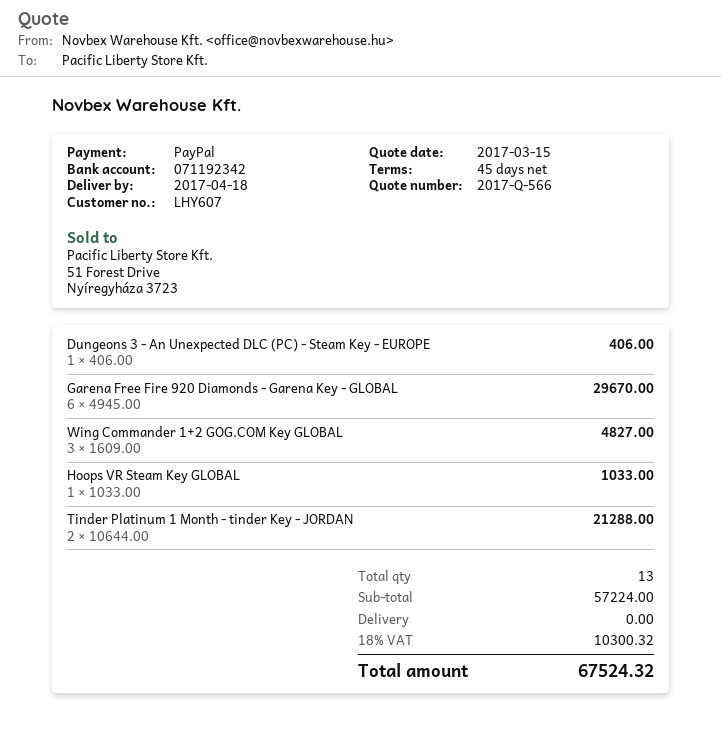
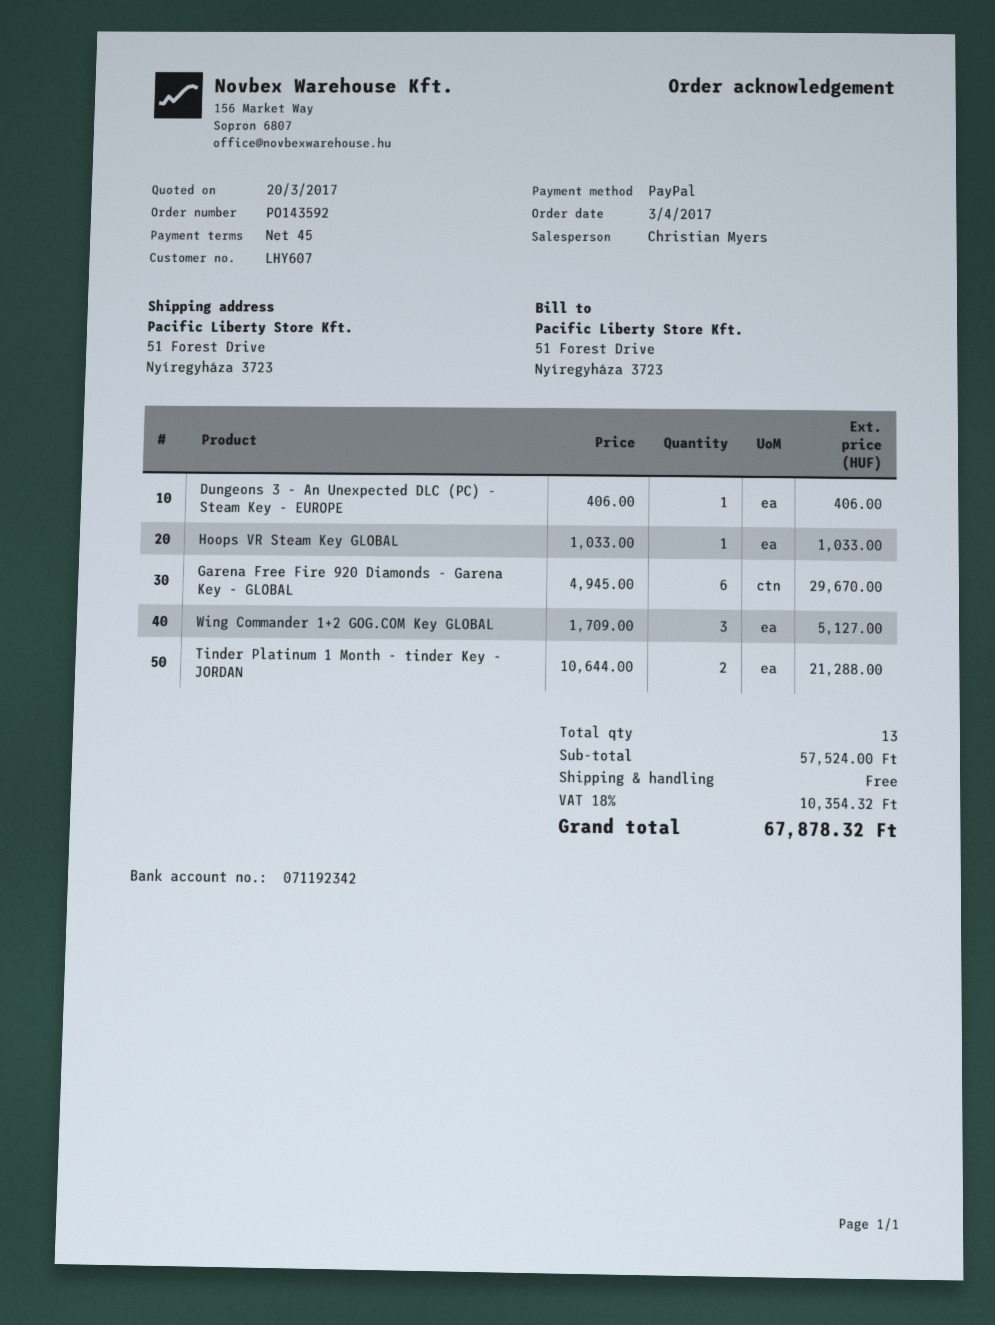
quote date: 2017-03-15 -> 2017-03-20
Wing Commander 1+2 GOG.COM Key GLOBAL: 3 x 1609.00 = 4827.00 -> 3 x 1709.00 = 5127.00
subtotal: 57224.00 -> 57524.00
tax: 18% = 10300.32 -> 18% = 10354.32
total: 67524.32 -> 67878.32

